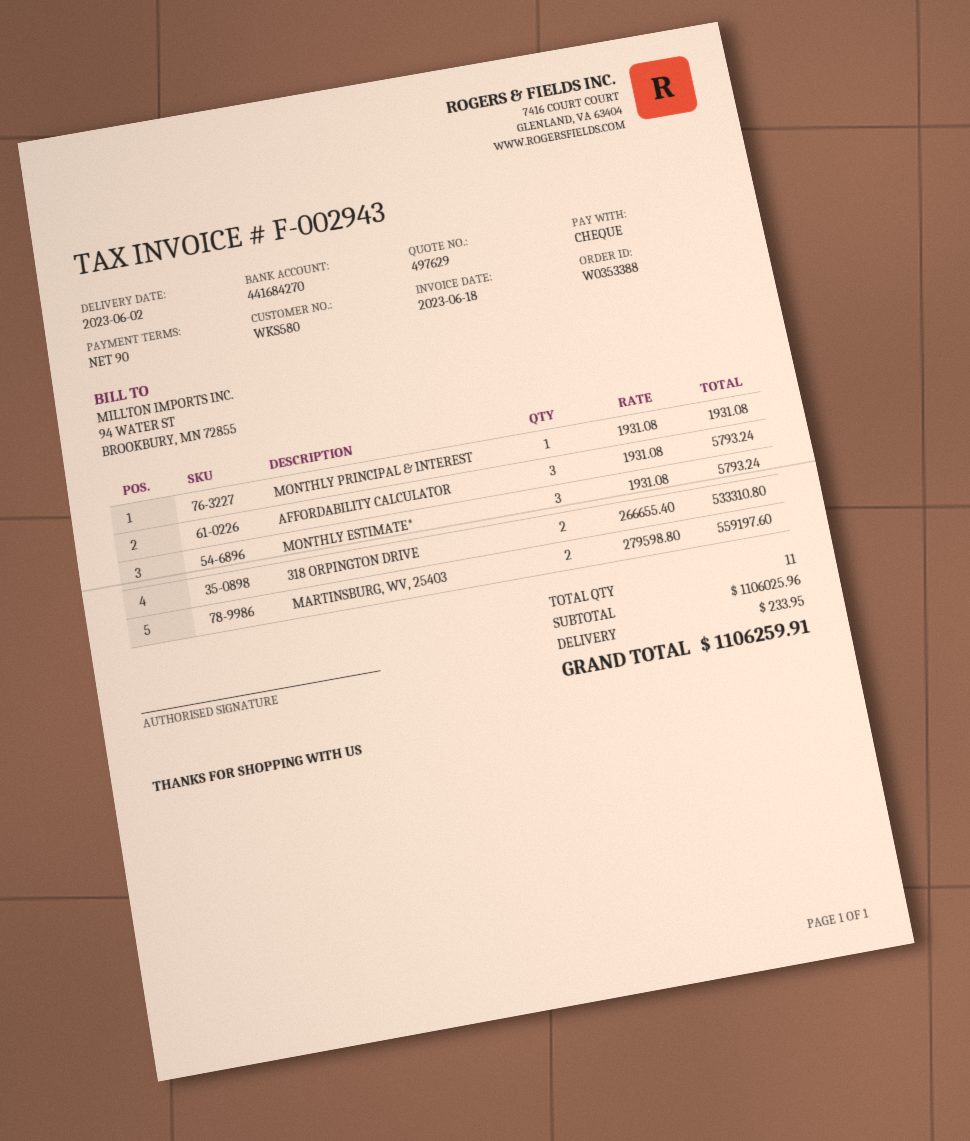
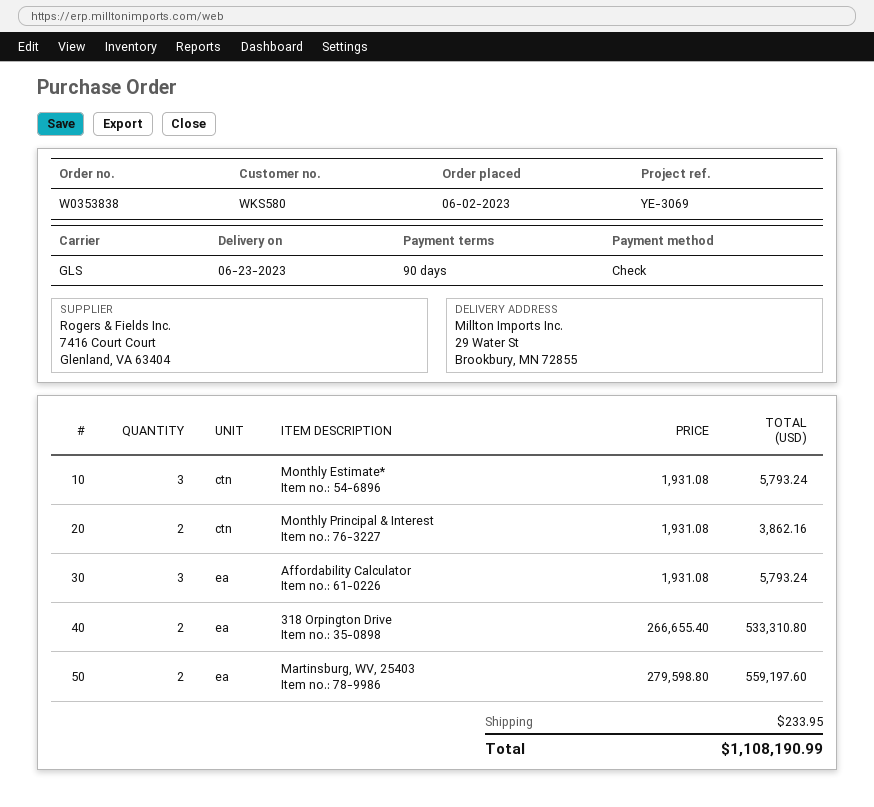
order number: W0353388 -> W0353838
delivery date: 2023-06-02 -> 2023-06-23
MONTHLY PRINCIPAL & INTEREST: 1 x 1931.08 = 1931.08 -> 2 x 1931.08 = 3862.16
total: 1106259.91 -> 1108190.99

